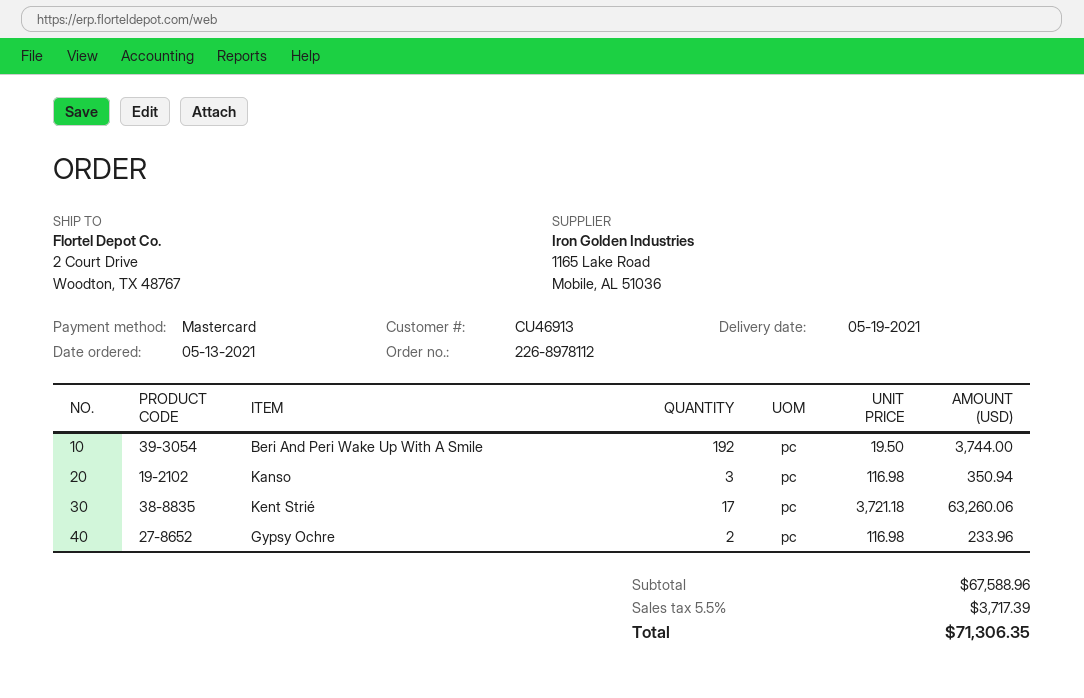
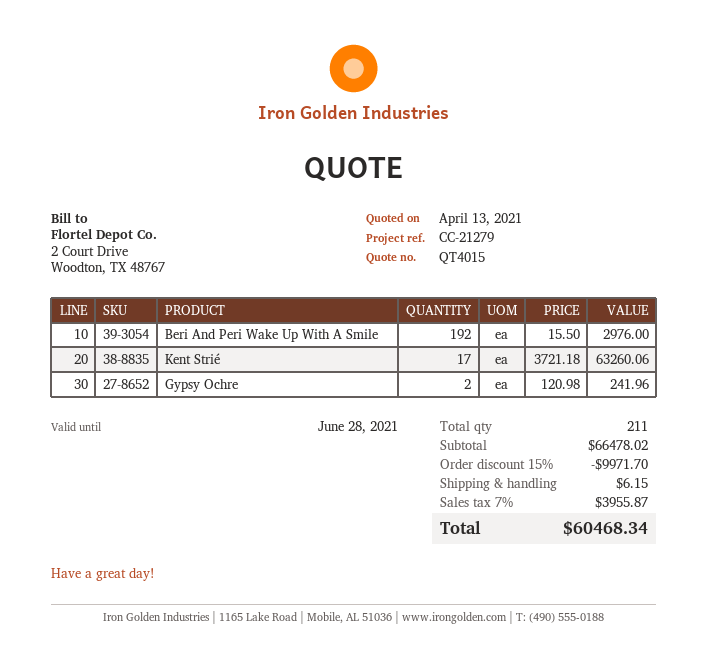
Beri And Peri Wake Up With A Smile: 192 x 19.50 = 3744.00 -> 192 x 15.50 = 2976.00
Kanso: 3 x 116.98 = 350.94 -> none
Gypsy Ochre: 2 x 116.98 = 233.96 -> 2 x 120.98 = 241.96
subtotal: 67588.96 -> 66478.02
discount: none -> 15% = 9971.70
shipping: none -> 6.15
tax: 5.5% = 3717.39 -> 7% = 3955.87
total: 71306.35 -> 60468.34

